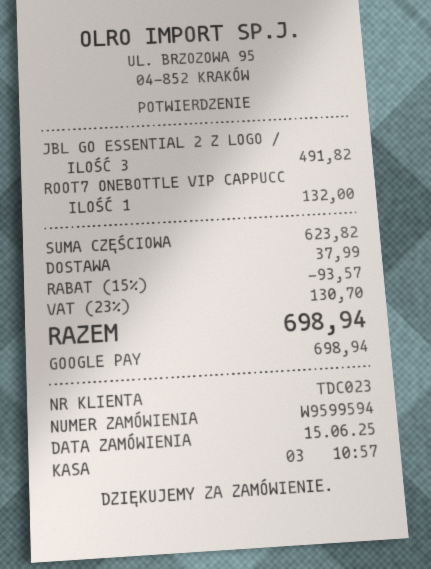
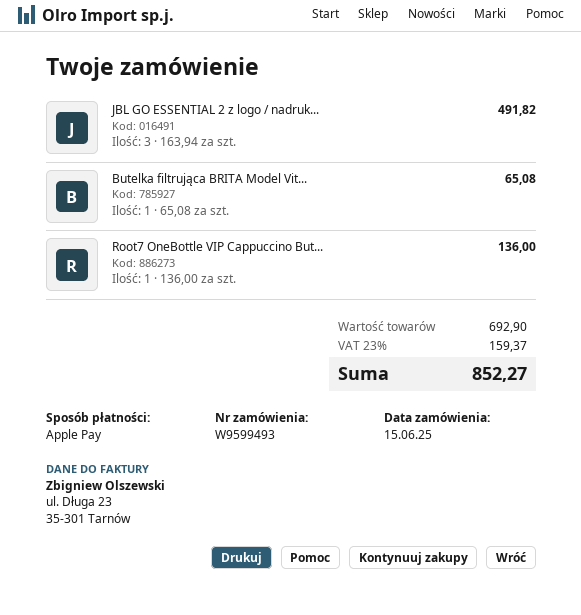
order number: W9599594 -> W9599493
payment method: Google Pay -> Apple Pay
ROOT7 ONEBOTTLE VIP CAPPUCC: 1 for 132.00 -> 1 for 136.00
Butelka filtrująca BRITA Model Vit...: none -> 1 for 65.08
subtotal: 623.82 -> 692.90
discount: 15% = 93.57 -> none
shipping: 37.99 -> none
tax: 23% = 130.70 -> 23% = 159.37
total: 698.94 -> 852.27

